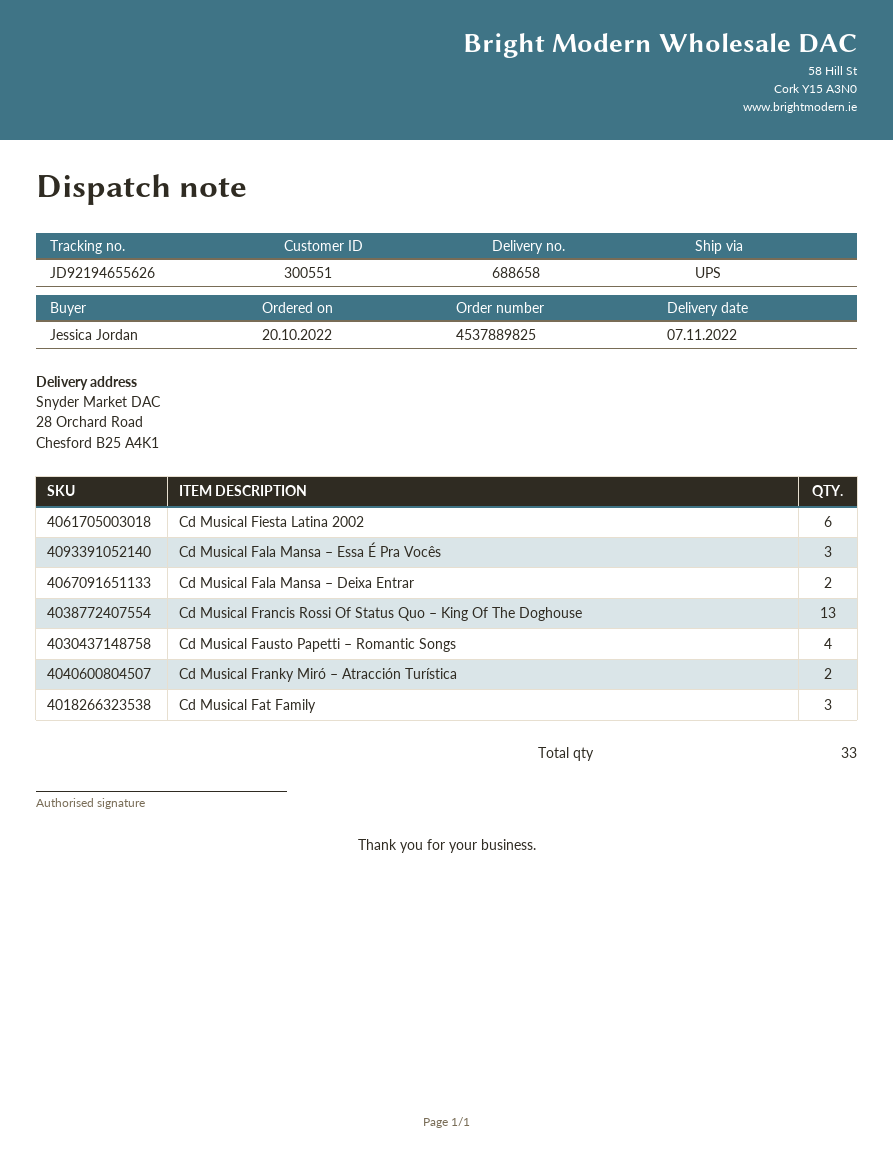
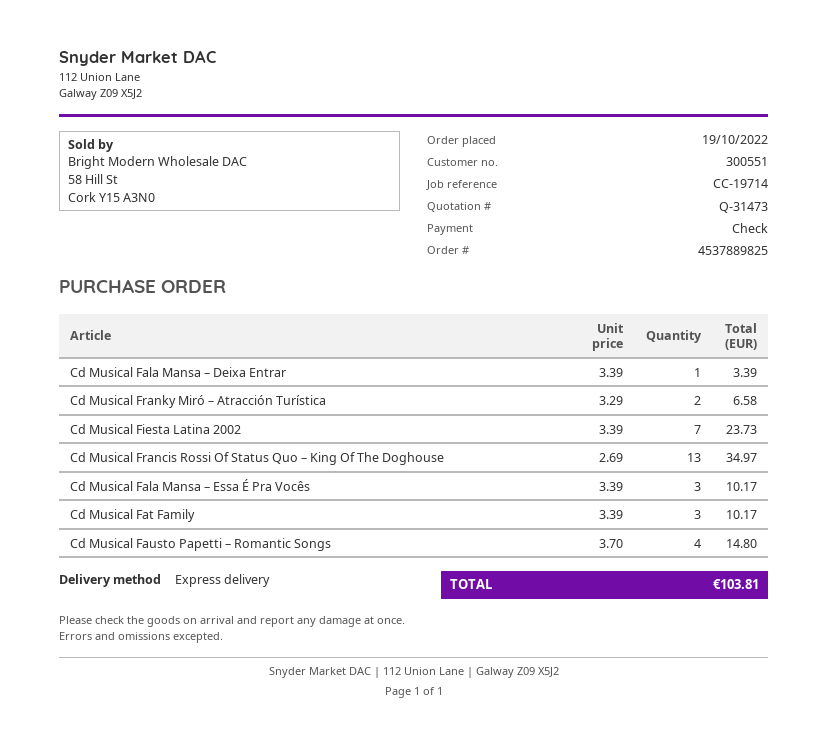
order date: 2022-10-20 -> 2022-10-19
shipping method: UPS -> express
Cd Musical Fiesta Latina 2002: 6 -> 7
Cd Musical Fala Mansa – Deixa Entrar: 2 -> 1

